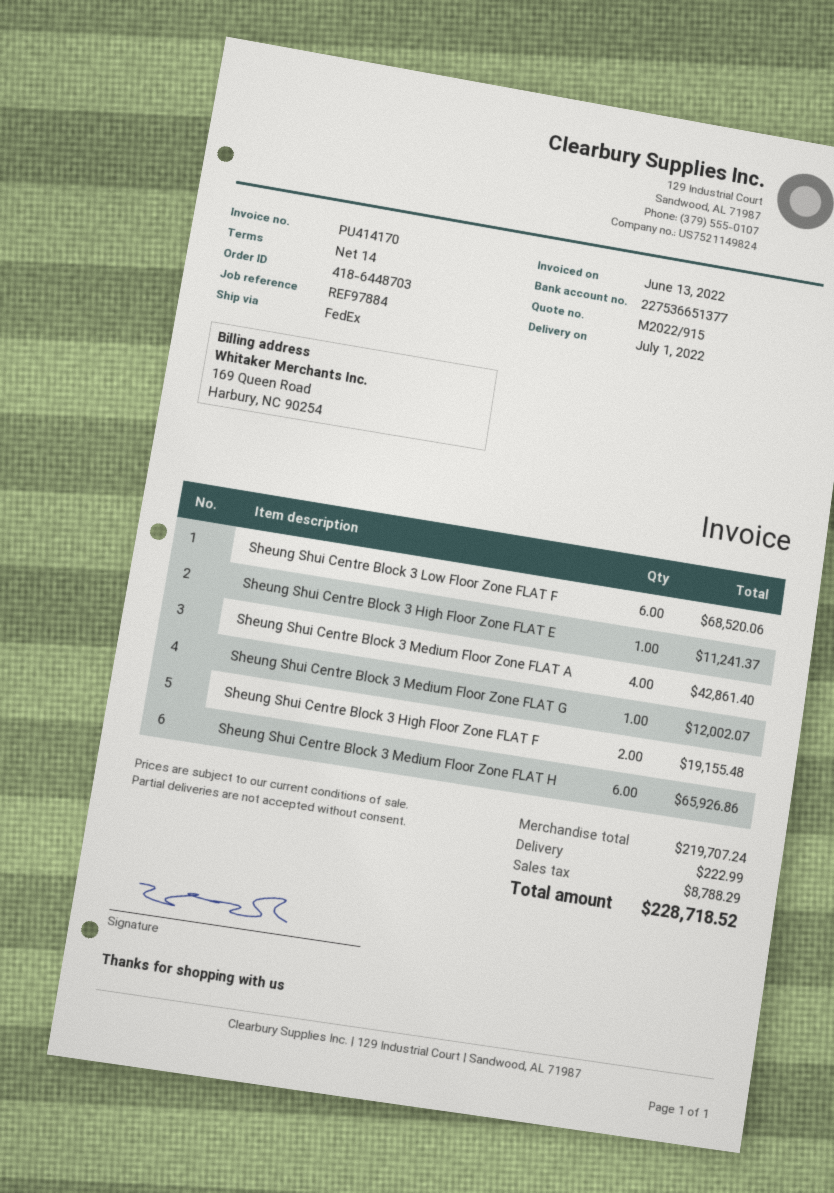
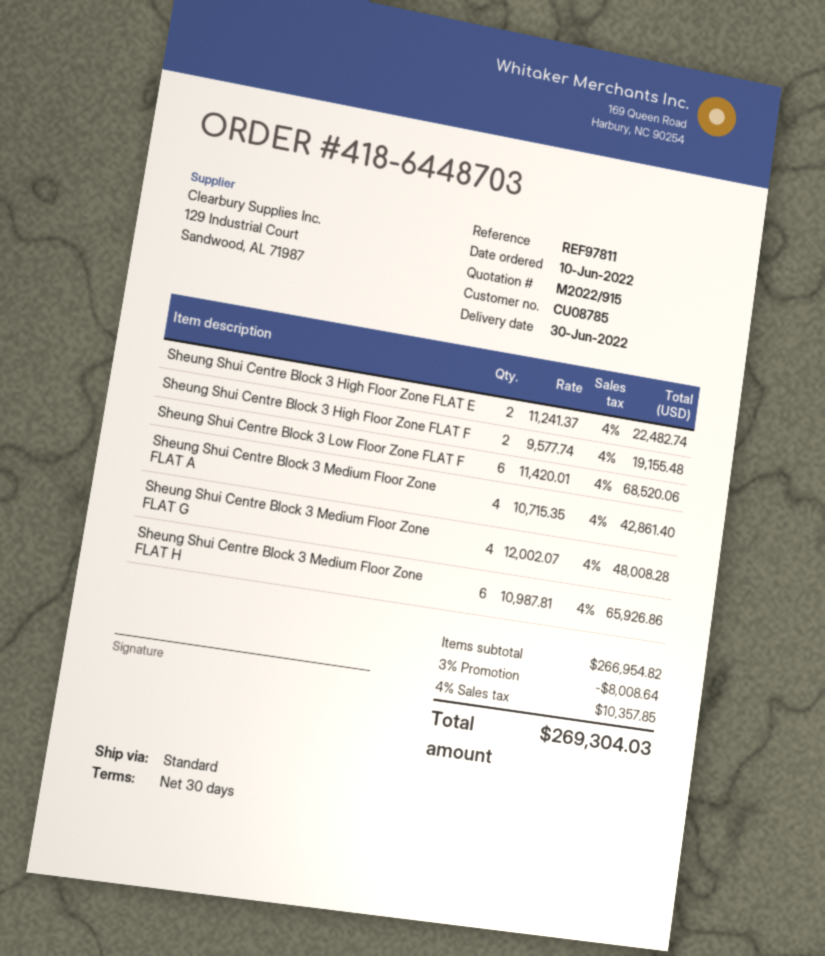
delivery date: 2022-07-01 -> 2022-06-30
payment terms: 14 days -> 30 days
reference: REF97884 -> REF97811
shipping method: FedEx -> standard
Sheung Shui Centre Block 3 High Floor Zone FLAT E: 1 for 11241.37 -> 2 for 22482.74
Sheung Shui Centre Block 3 Medium Floor Zone FLAT G: 1 for 12002.07 -> 4 for 48008.28
subtotal: 219707.24 -> 266954.82
discount: none -> 3% = 8008.64
shipping: 222.99 -> none
tax: 8788.29 -> 10357.85
total: 228718.52 -> 269304.03

